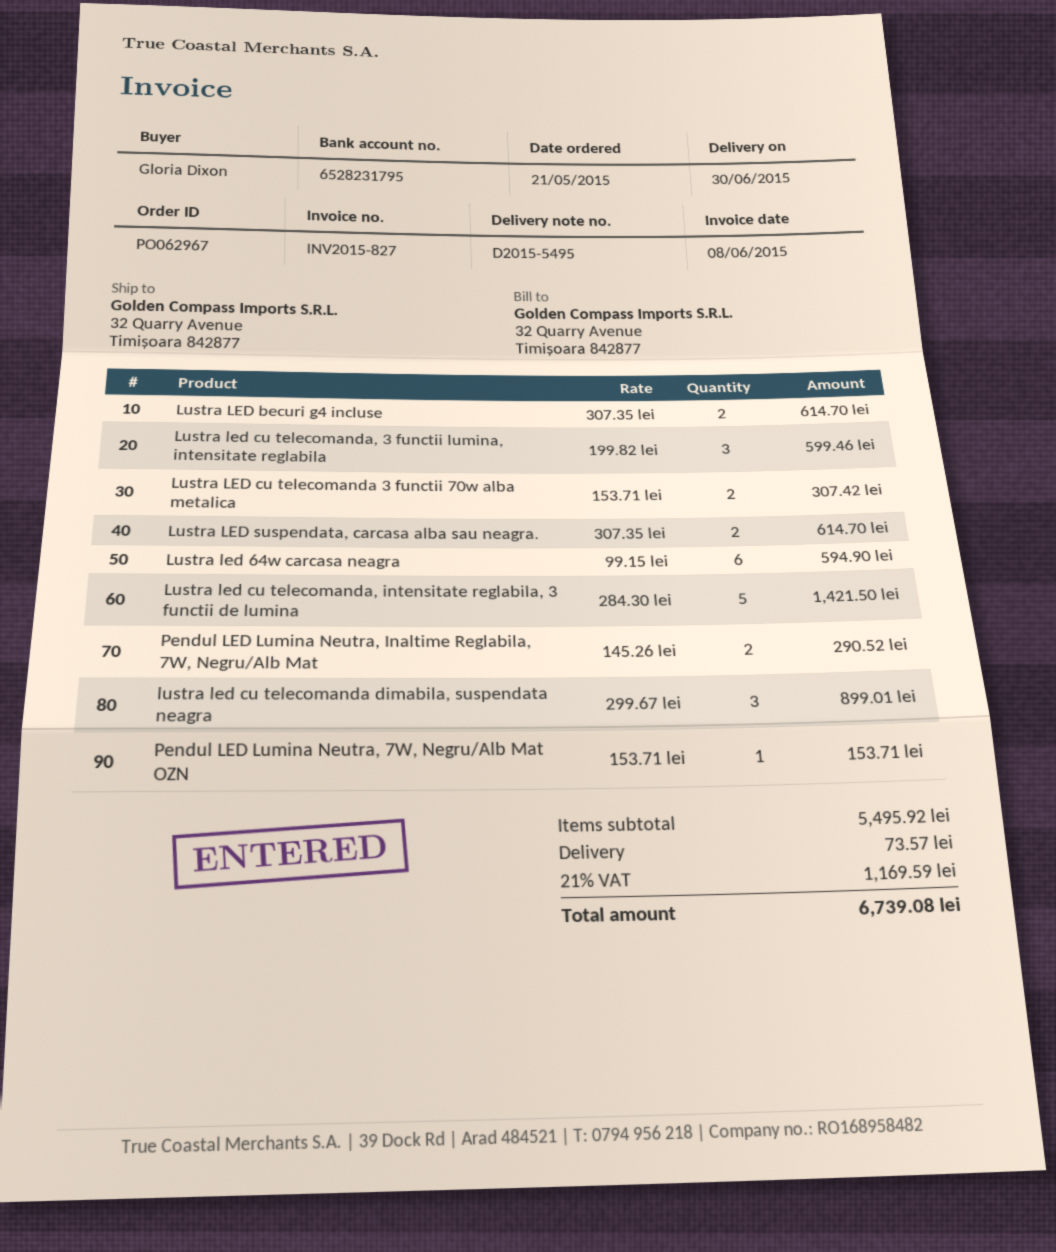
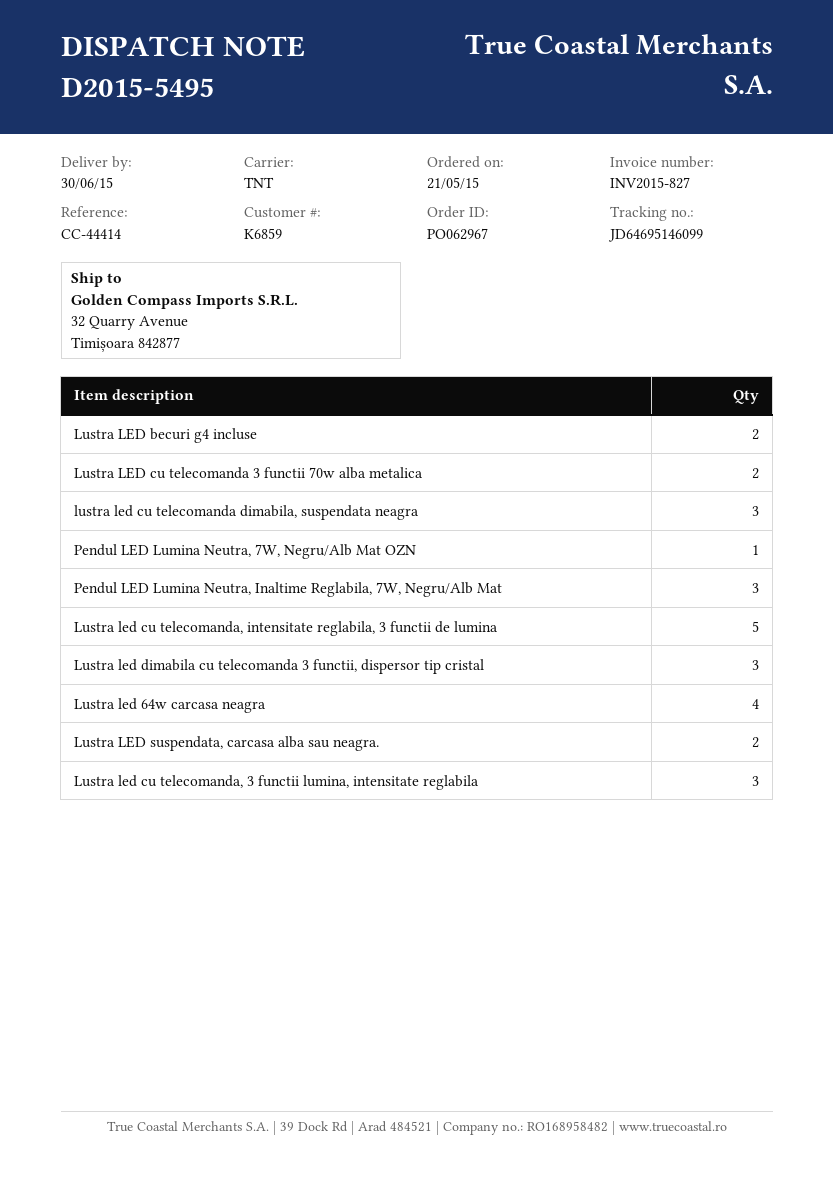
Lustra led 64w carcasa neagra: 6 -> 4
Pendul LED Lumina Neutra, Inaltime Reglabila, 7W, Negru/Alb Mat: 2 -> 3
Lustra led dimabila cu telecomanda 3 functii, dispersor tip cristal: none -> 3

